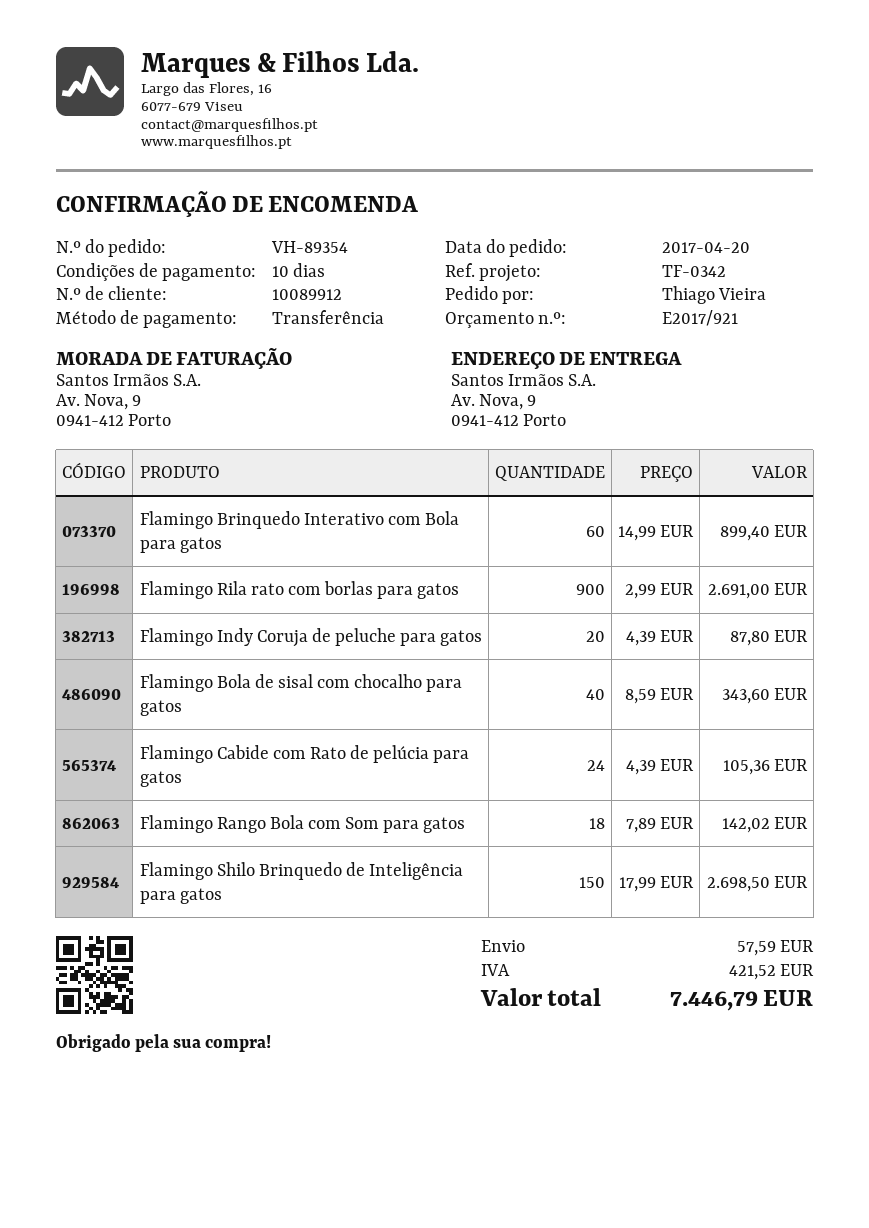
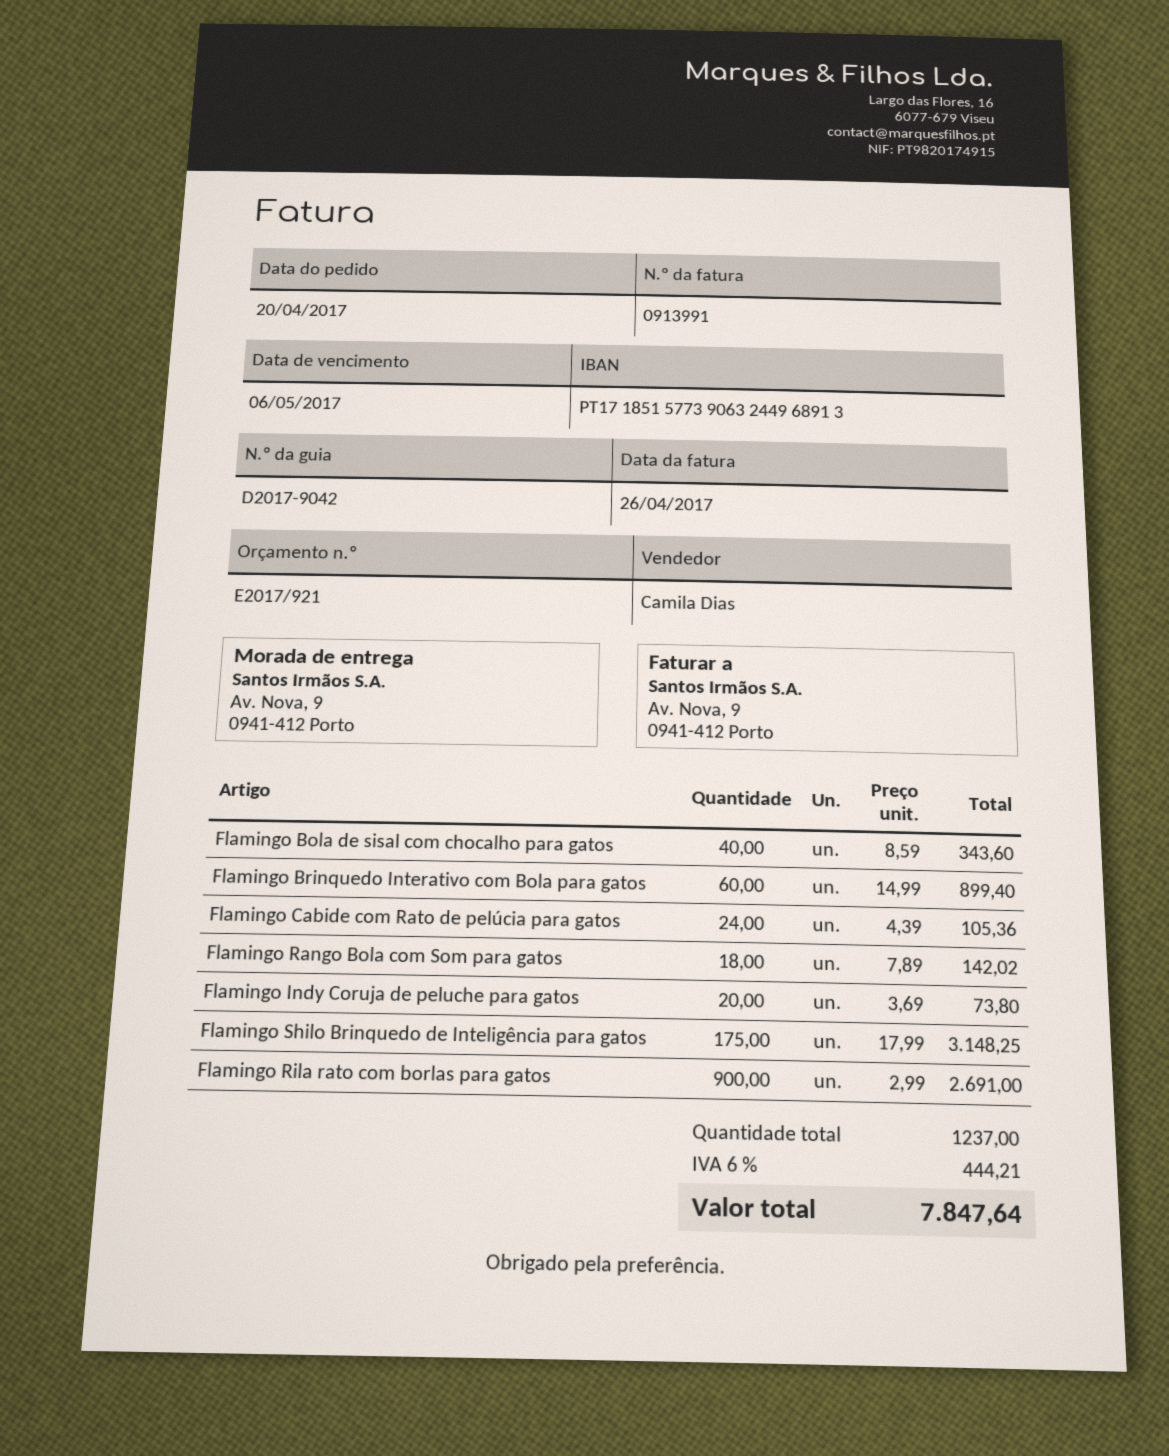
Flamingo Indy Coruja de peluche para gatos: 20 x 4.39 = 87.80 -> 20 x 3.69 = 73.80
Flamingo Shilo Brinquedo de Inteligência para gatos: 150 x 17.99 = 2698.50 -> 175 x 17.99 = 3148.25
shipping: 57.59 -> none
tax: 421.52 -> 444.21
total: 7446.79 -> 7847.64

